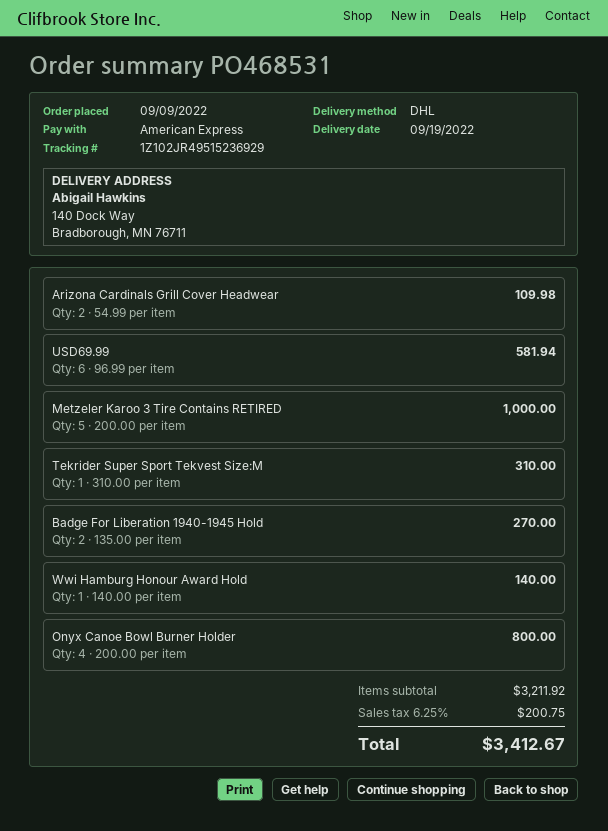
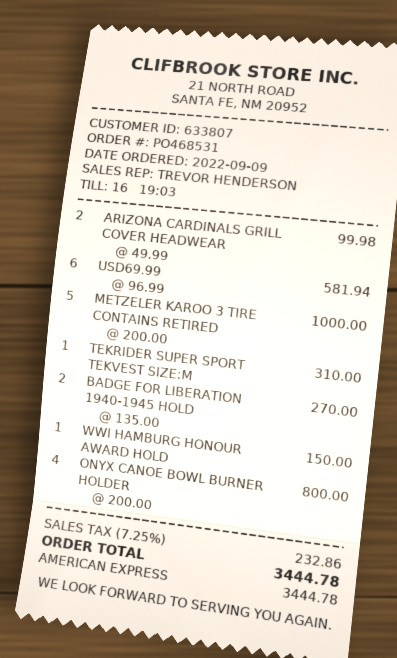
Arizona Cardinals Grill Cover Headwear: 2 x 54.99 = 109.98 -> 2 x 49.99 = 99.98
Wwi Hamburg Honour Award Hold: 1 x 140.00 = 140.00 -> 1 x 150.00 = 150.00
tax: 6.25% = 200.75 -> 7.25% = 232.86
total: 3412.67 -> 3444.78

